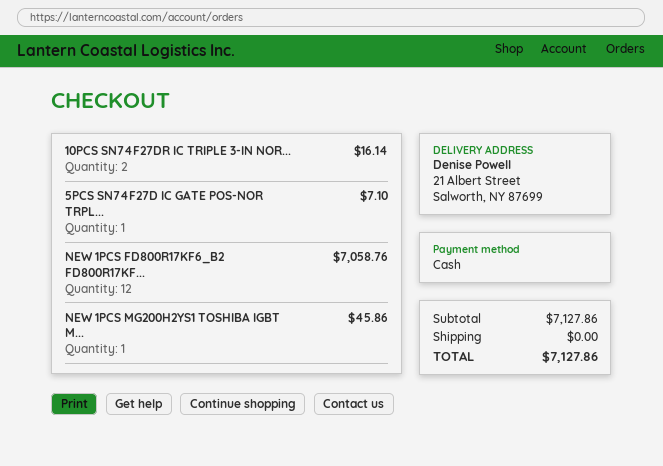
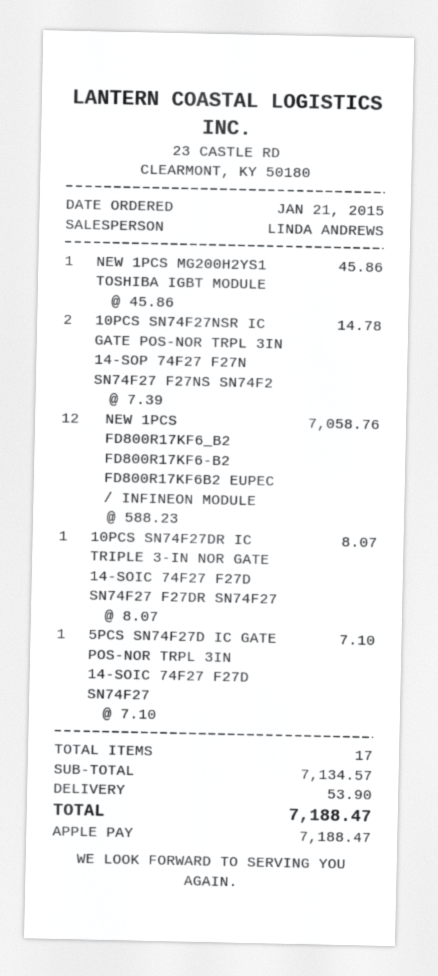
payment method: cash -> Apple Pay
10PCS SN74F27DR IC TRIPLE 3-IN NOR...: 2 for 16.14 -> 1 for 8.07
10PCS SN74F27NSR IC GATE POS-NOR TRPL 3IN 14-SOP 74F27 F27N SN74F27 F27NS SN74F2: none -> 2 for 14.78
subtotal: 7127.86 -> 7134.57
shipping: 0.00 -> 53.90
total: 7127.86 -> 7188.47

